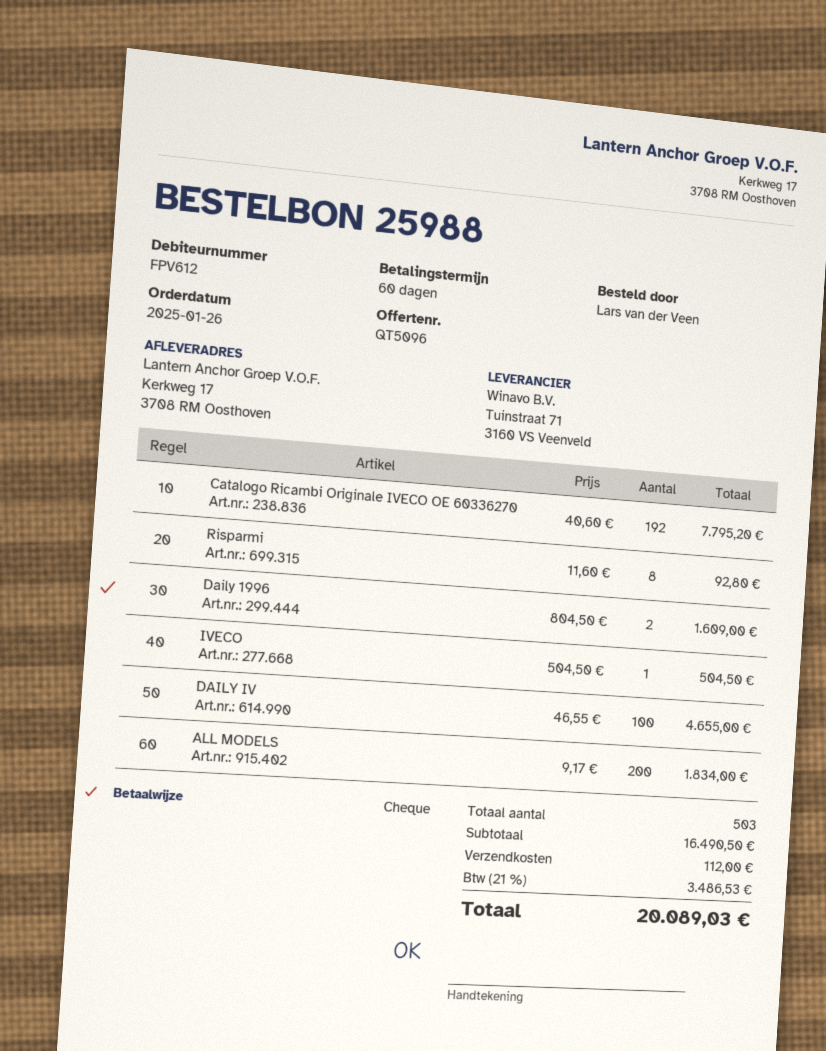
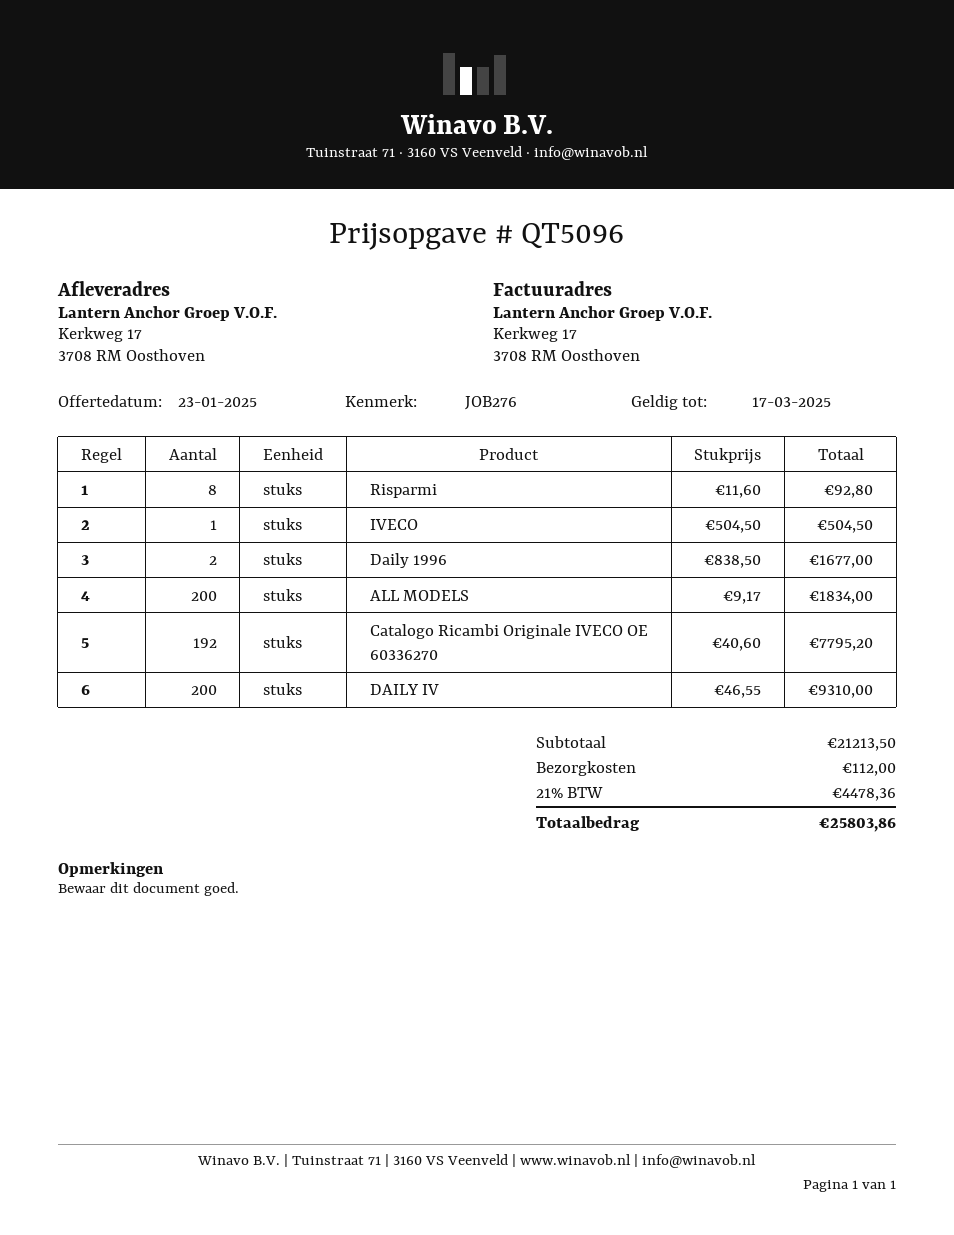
Daily 1996: 2 x 804.50 = 1609.00 -> 2 x 838.50 = 1677.00
DAILY IV: 100 x 46.55 = 4655.00 -> 200 x 46.55 = 9310.00
subtotal: 16490.50 -> 21213.50
tax: 21% = 3486.53 -> 21% = 4478.36
total: 20089.03 -> 25803.86

